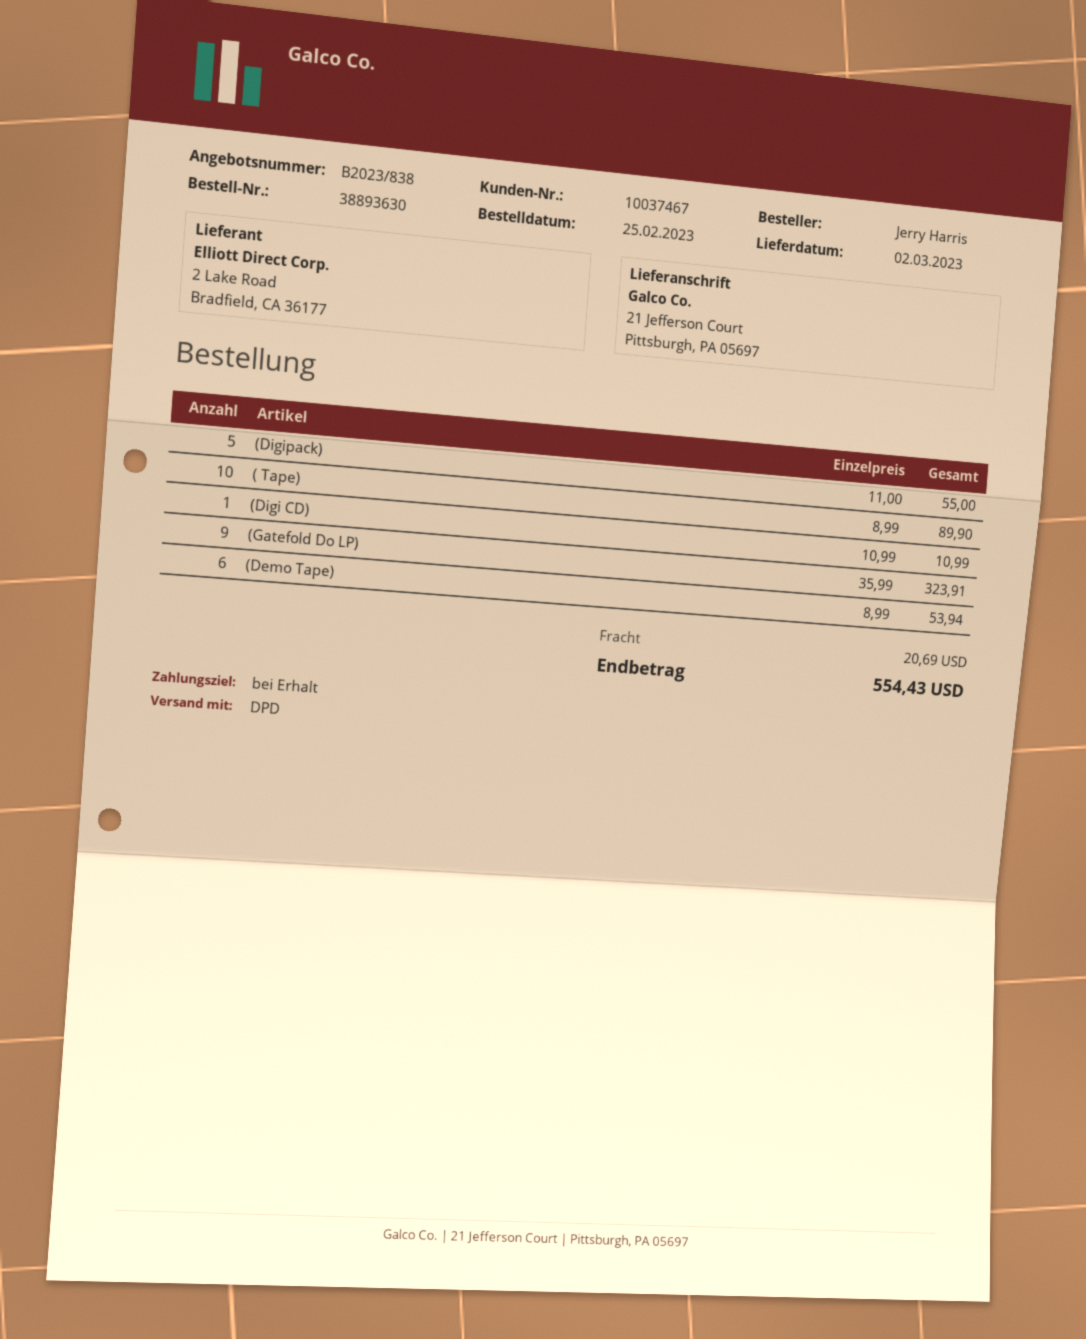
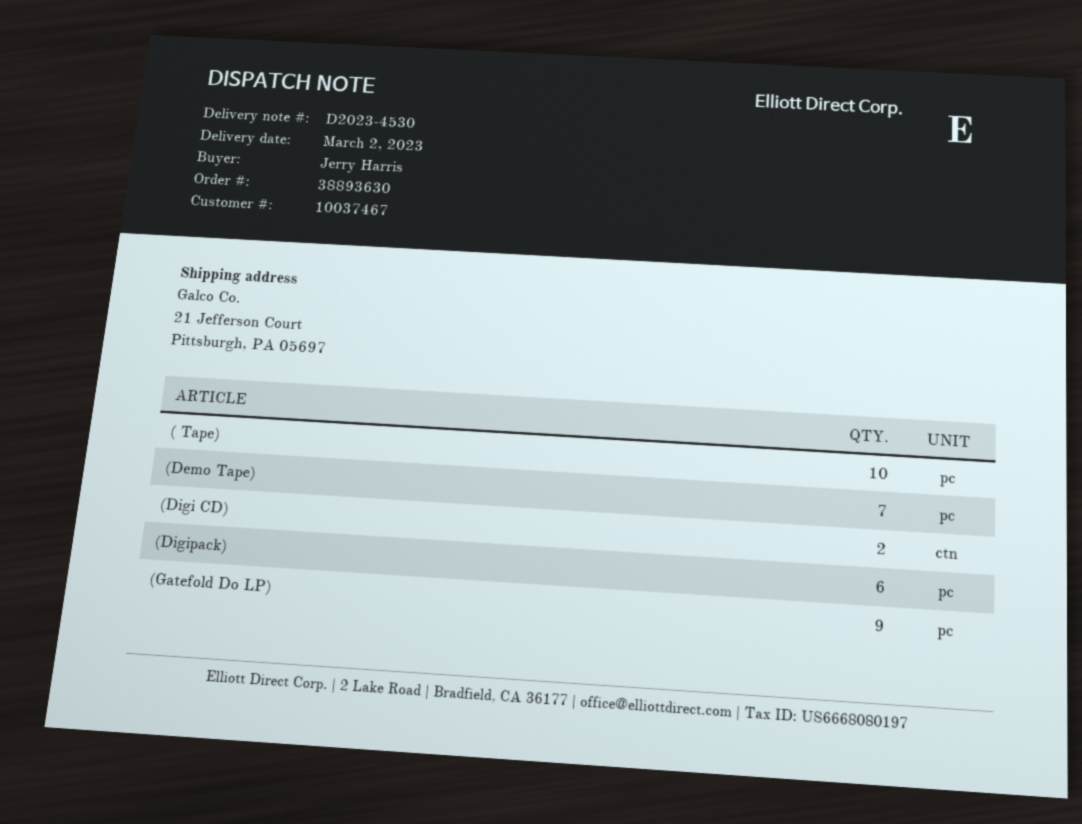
(Digipack): 5 -> 6
(Digi CD): 1 -> 2
(Demo Tape): 6 -> 7

